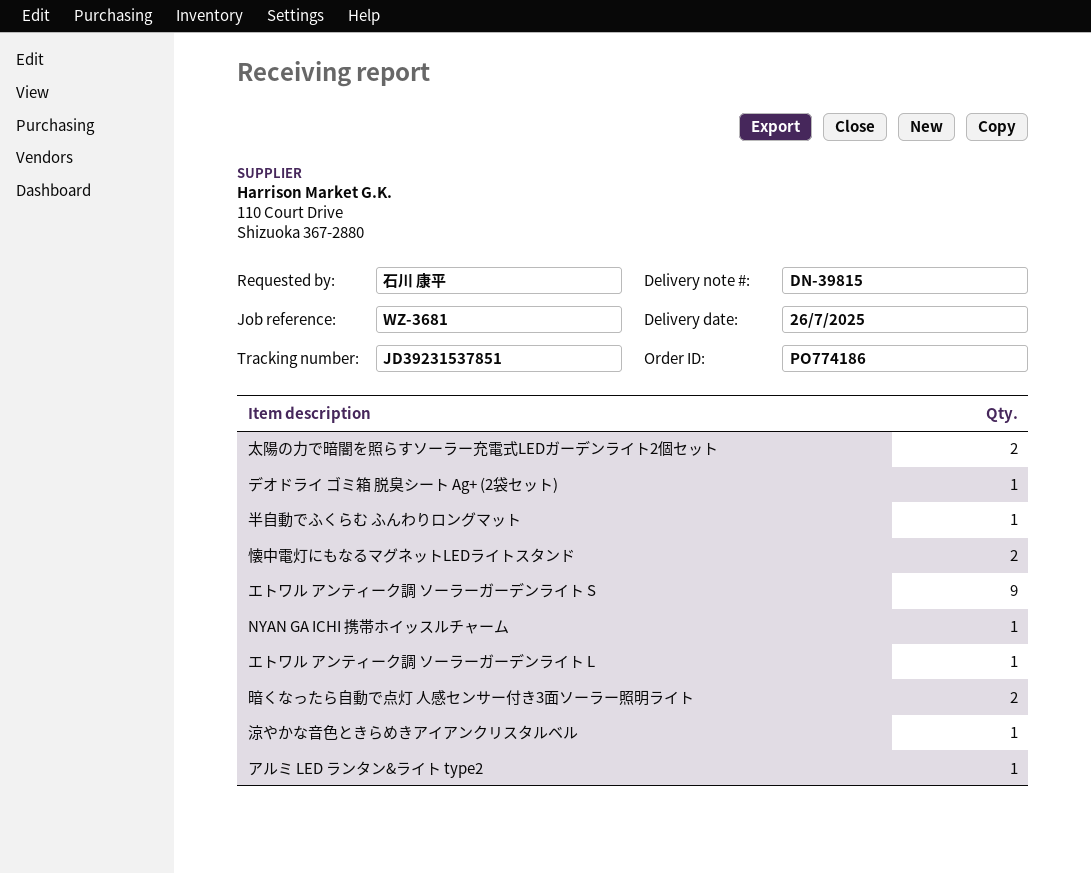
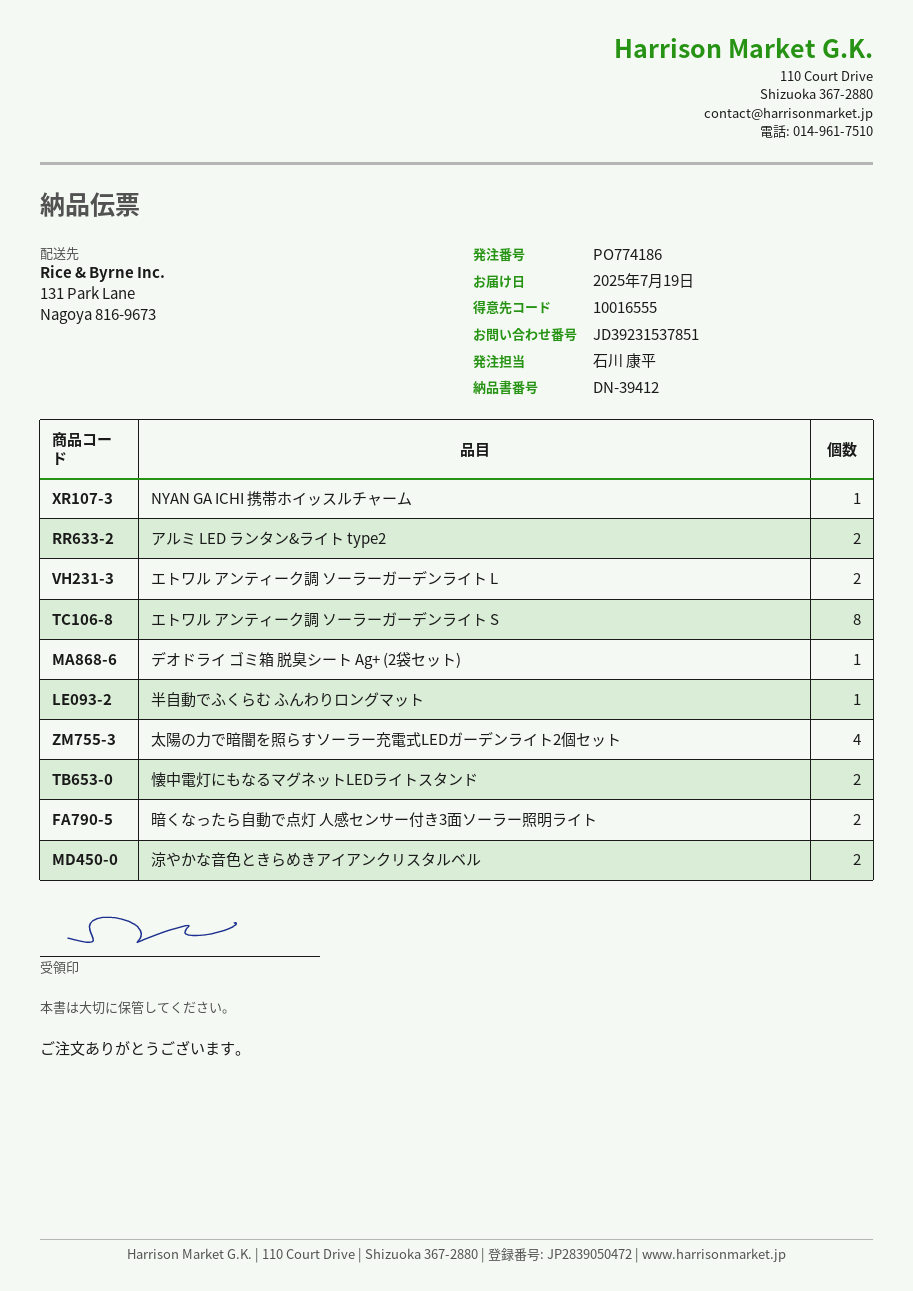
delivery note number: DN-39815 -> DN-39412
delivery date: 2025-07-26 -> 2025-07-19
太陽の力で暗闇を照らすソーラー充電式LEDガーデンライト2個セット: 2 -> 4
エトワル アンティーク調 ソーラーガーデンライト S: 9 -> 8
エトワル アンティーク調 ソーラーガーデンライト L: 1 -> 2
涼やかな音色ときらめきアイアンクリスタルベル: 1 -> 2
アルミ LED ランタン&ライト type2: 1 -> 2

